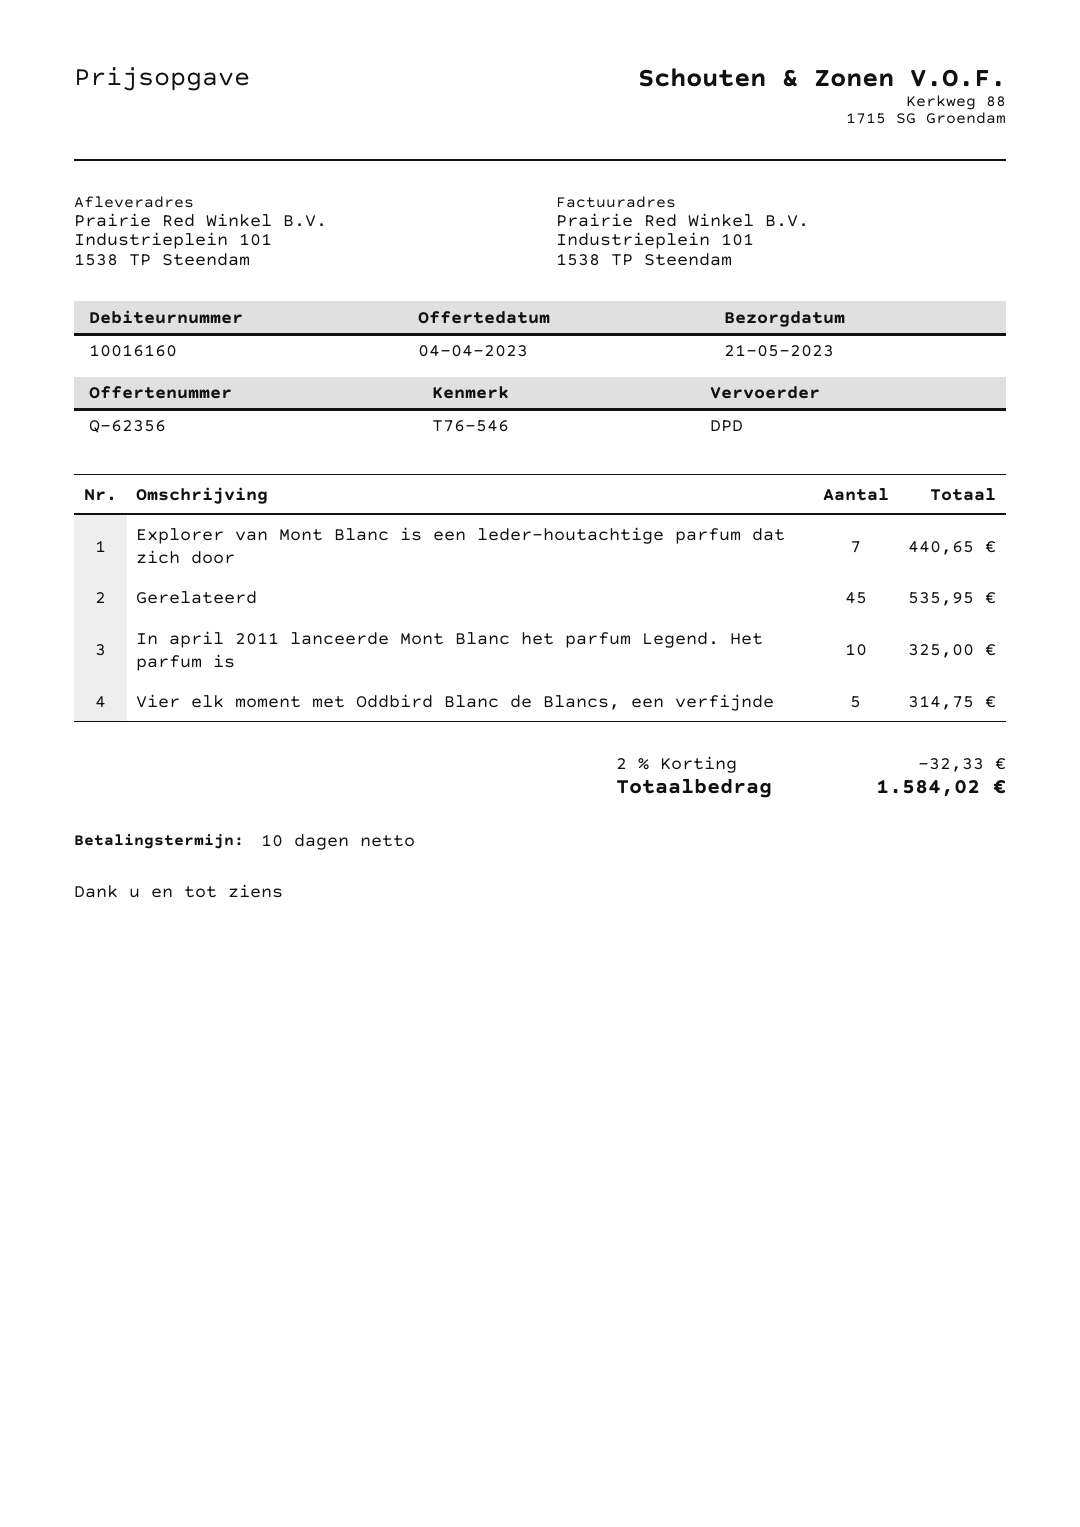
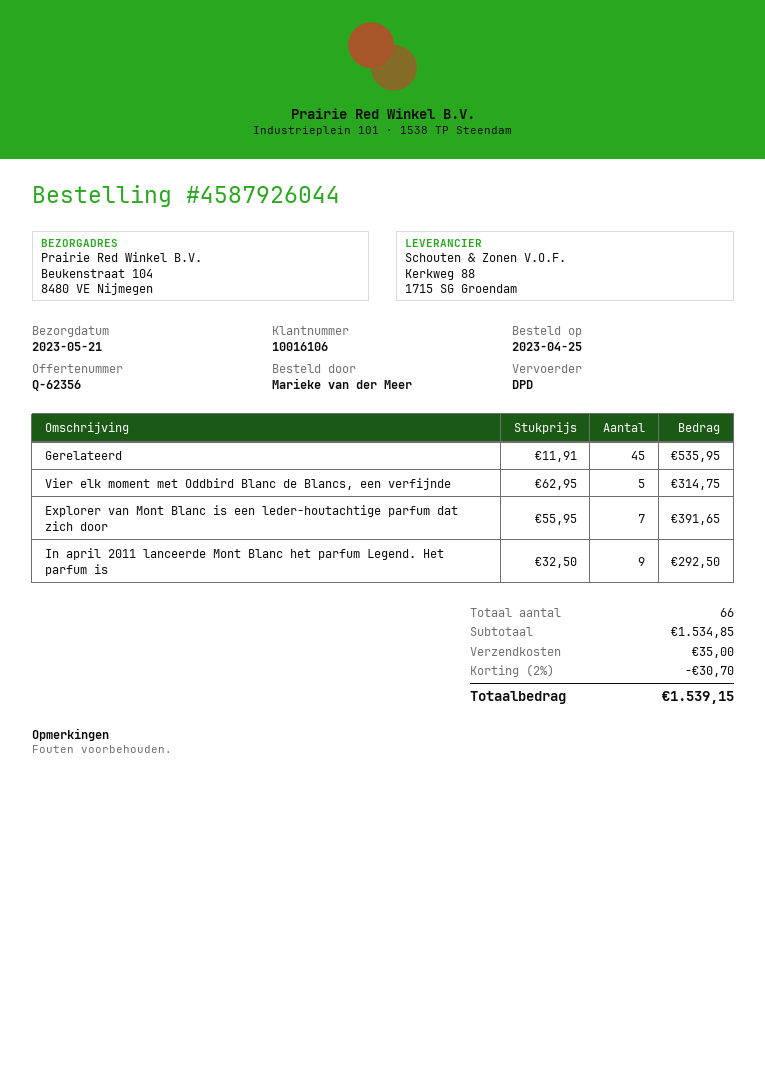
customer number: 10016160 -> 10016106
ship to: Industrieplein 101, 1538 TP Steendam -> Beukenstraat 104, 8480 VE Nijmegen
Explorer van Mont Blanc is een leder-houtachtige parfum dat zich door: 7 for 440.65 -> 7 for 391.65
In april 2011 lanceerde Mont Blanc het parfum Legend. Het parfum is: 10 for 325.00 -> 9 for 292.50
discount: 2% = 32.33 -> 2% = 30.70
shipping: none -> 35.00
total: 1584.02 -> 1539.15

